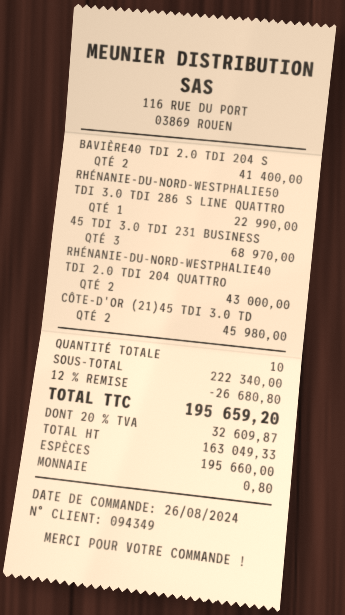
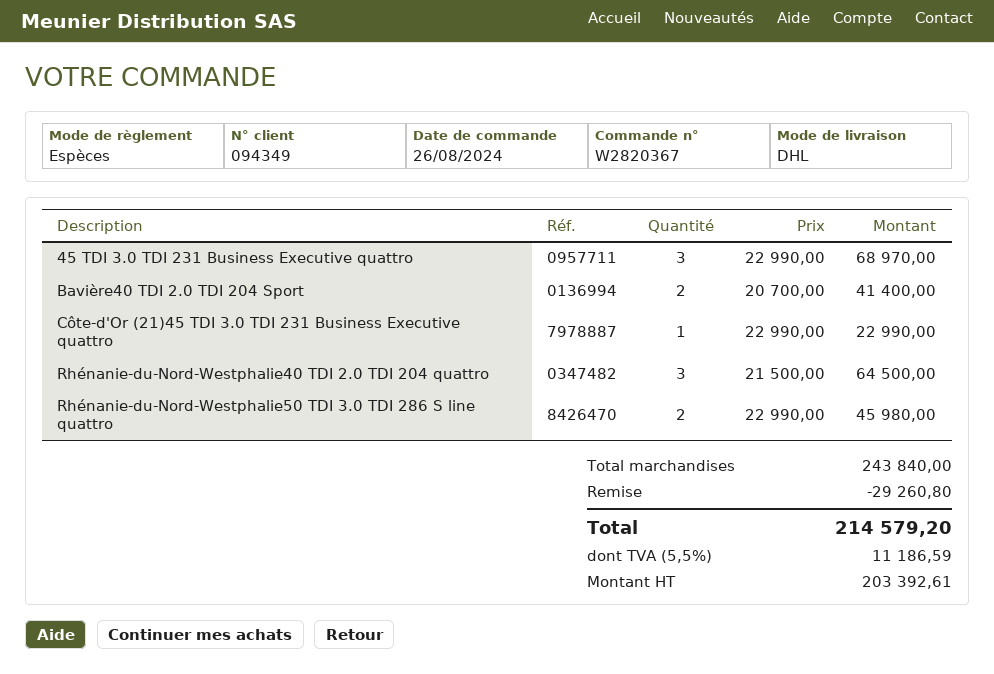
RHÉNANIE-DU-NORD-WESTPHALIE50 TDI 3.0 TDI 286 S LINE QUATTRO: 1 for 22990.00 -> 2 for 45980.00
RHÉNANIE-DU-NORD-WESTPHALIE40 TDI 2.0 TDI 204 QUATTRO: 2 for 43000.00 -> 3 for 64500.00
CÔTE-D'OR (21)45 TDI 3.0 TD: 2 for 45980.00 -> 1 for 22990.00
subtotal: 222340.00 -> 243840.00
discount: 26680.80 -> 29260.80
net: 163049.33 -> 203392.61
tax: 20% = 32609.87 -> 5.5% = 11186.59
total: 195659.20 -> 214579.20

